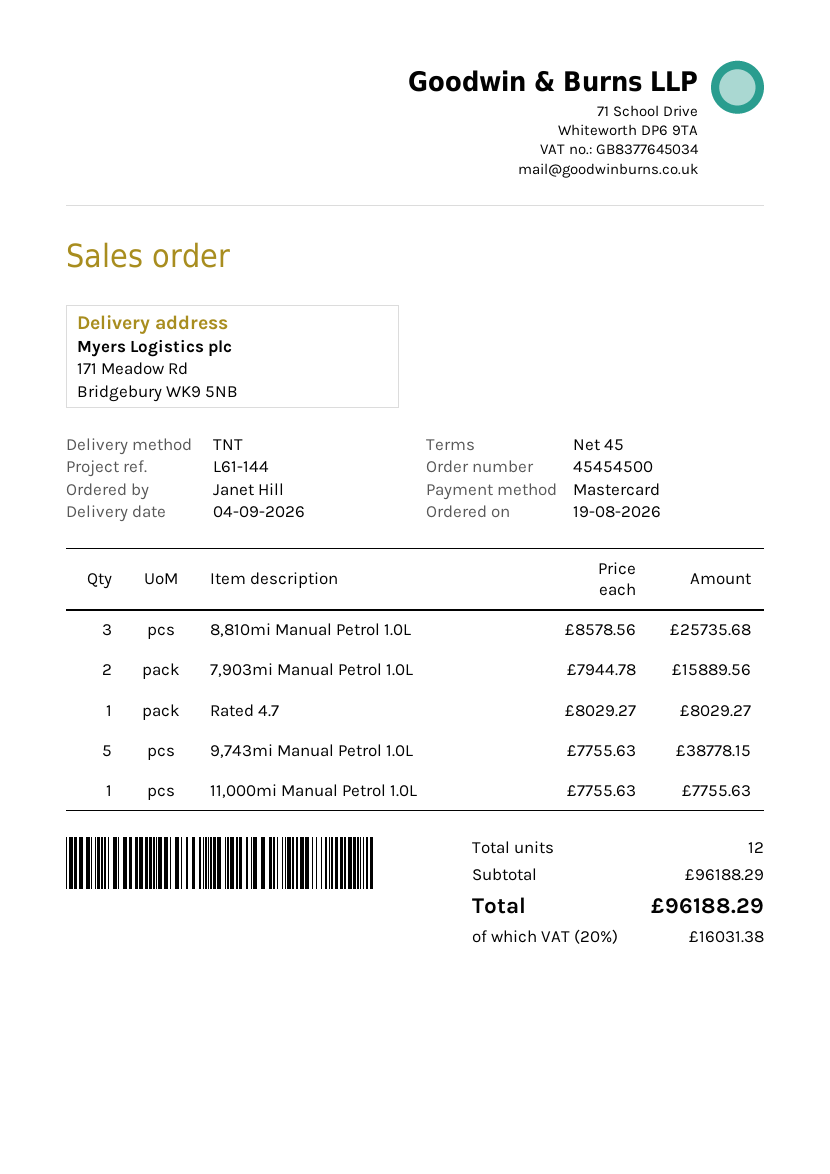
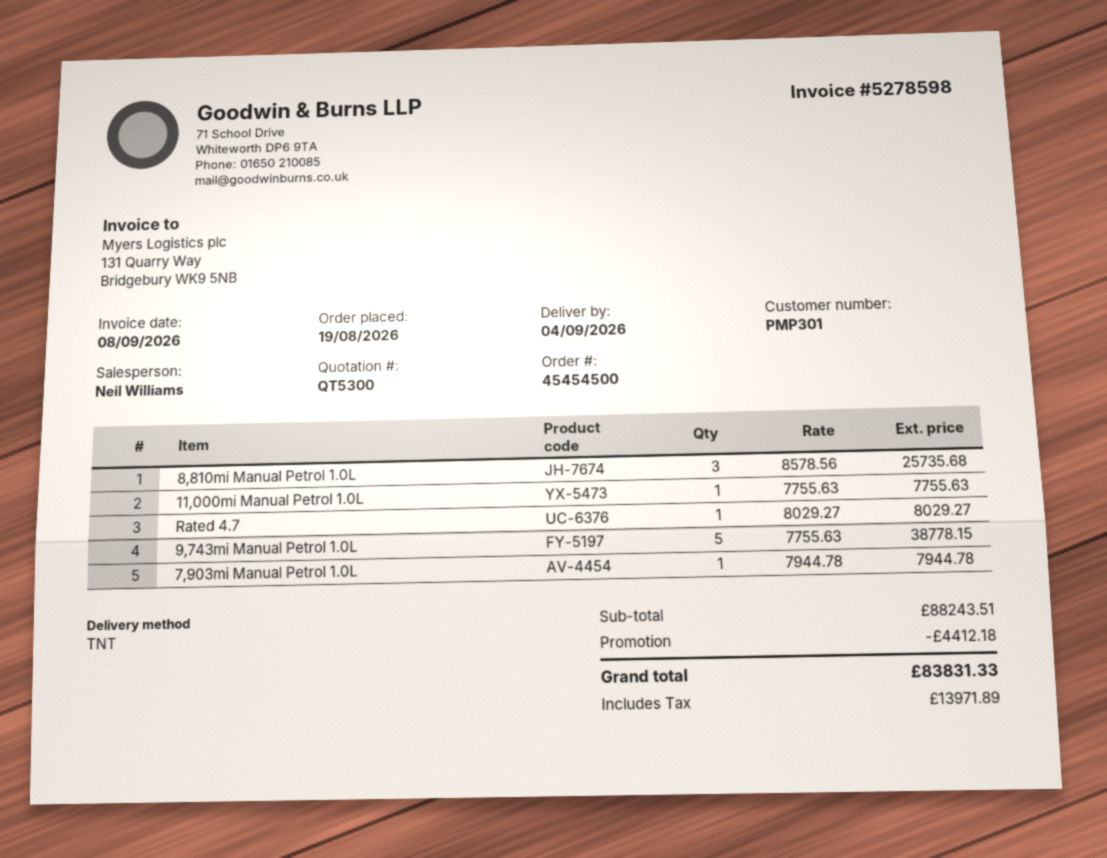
7,903mi Manual Petrol 1.0L: 2 x 7944.78 = 15889.56 -> 1 x 7944.78 = 7944.78
subtotal: 96188.29 -> 88243.51
discount: none -> 4412.18
tax: 16031.38 -> 13971.89
total: 96188.29 -> 83831.33

